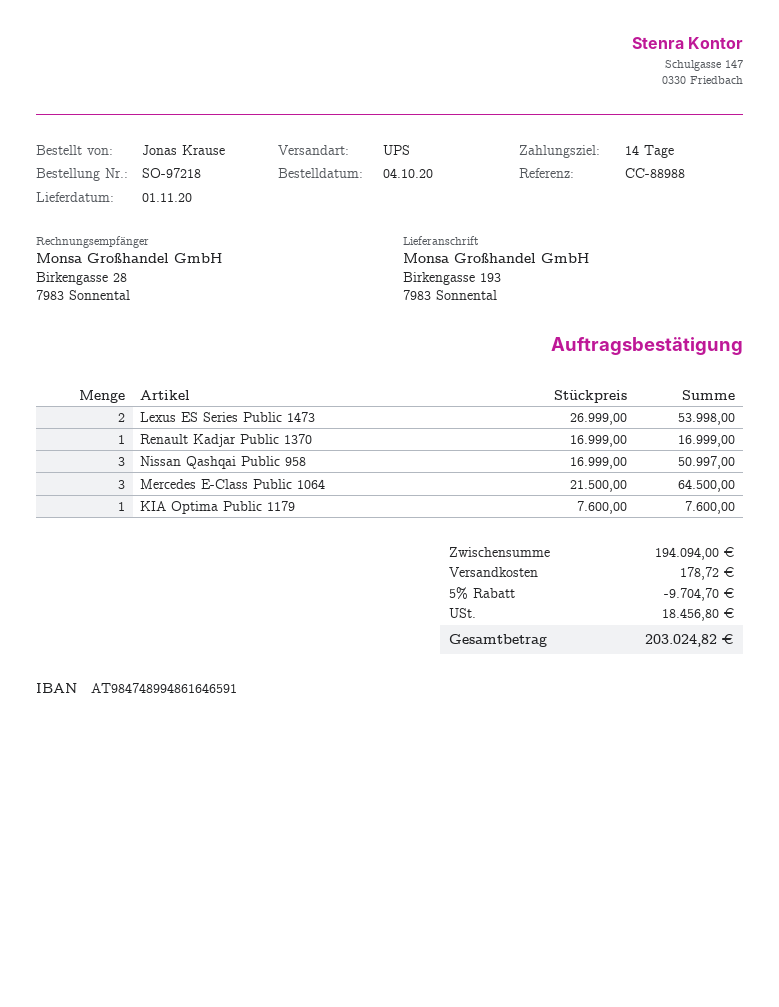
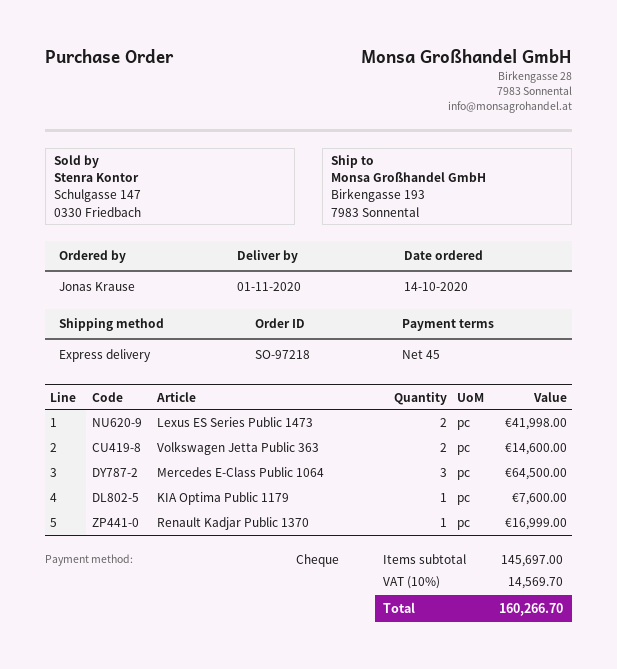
order date: 2020-10-04 -> 2020-10-14
payment terms: 14 days -> 45 days
shipping method: UPS -> express
Lexus ES Series Public 1473: 2 for 53998.00 -> 2 for 41998.00
Nissan Qashqai Public 958: 3 for 50997.00 -> none
Volkswagen Jetta Public 363: none -> 2 for 14600.00
subtotal: 194094.00 -> 145697.00
discount: 5% = 9704.70 -> none
shipping: 178.72 -> none
tax: 18456.80 -> 14569.70
total: 203024.82 -> 160266.70

